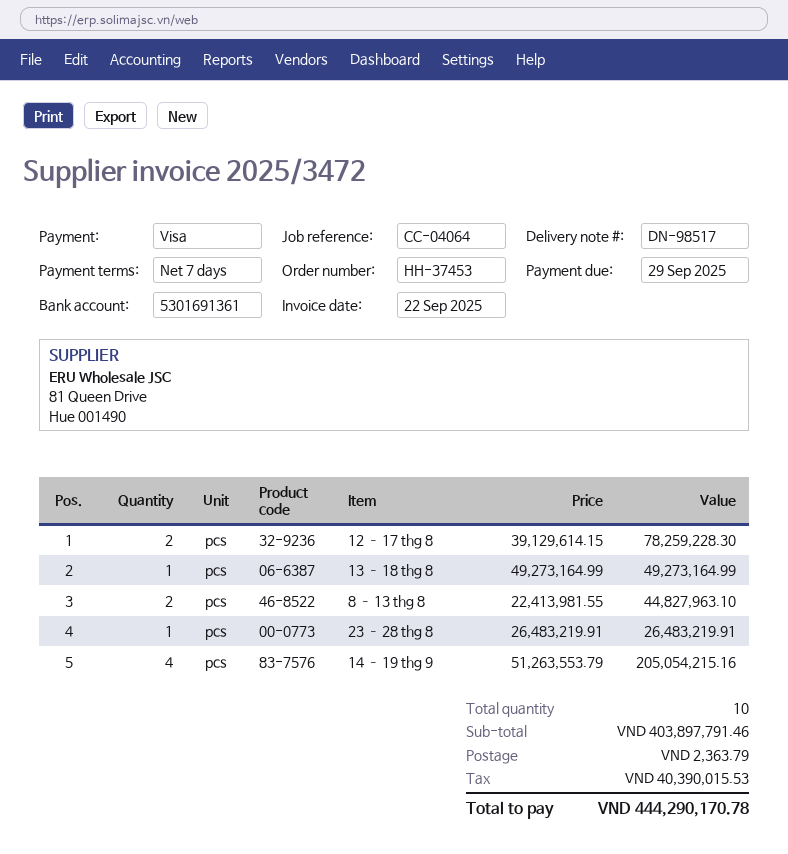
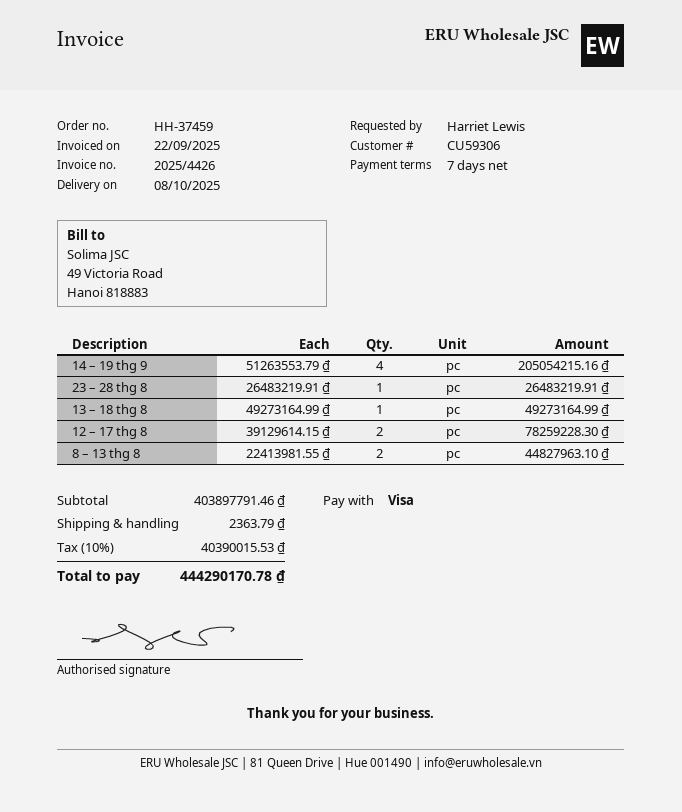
order number: HH-37453 -> HH-37459
invoice number: 2025/3472 -> 2025/4426

